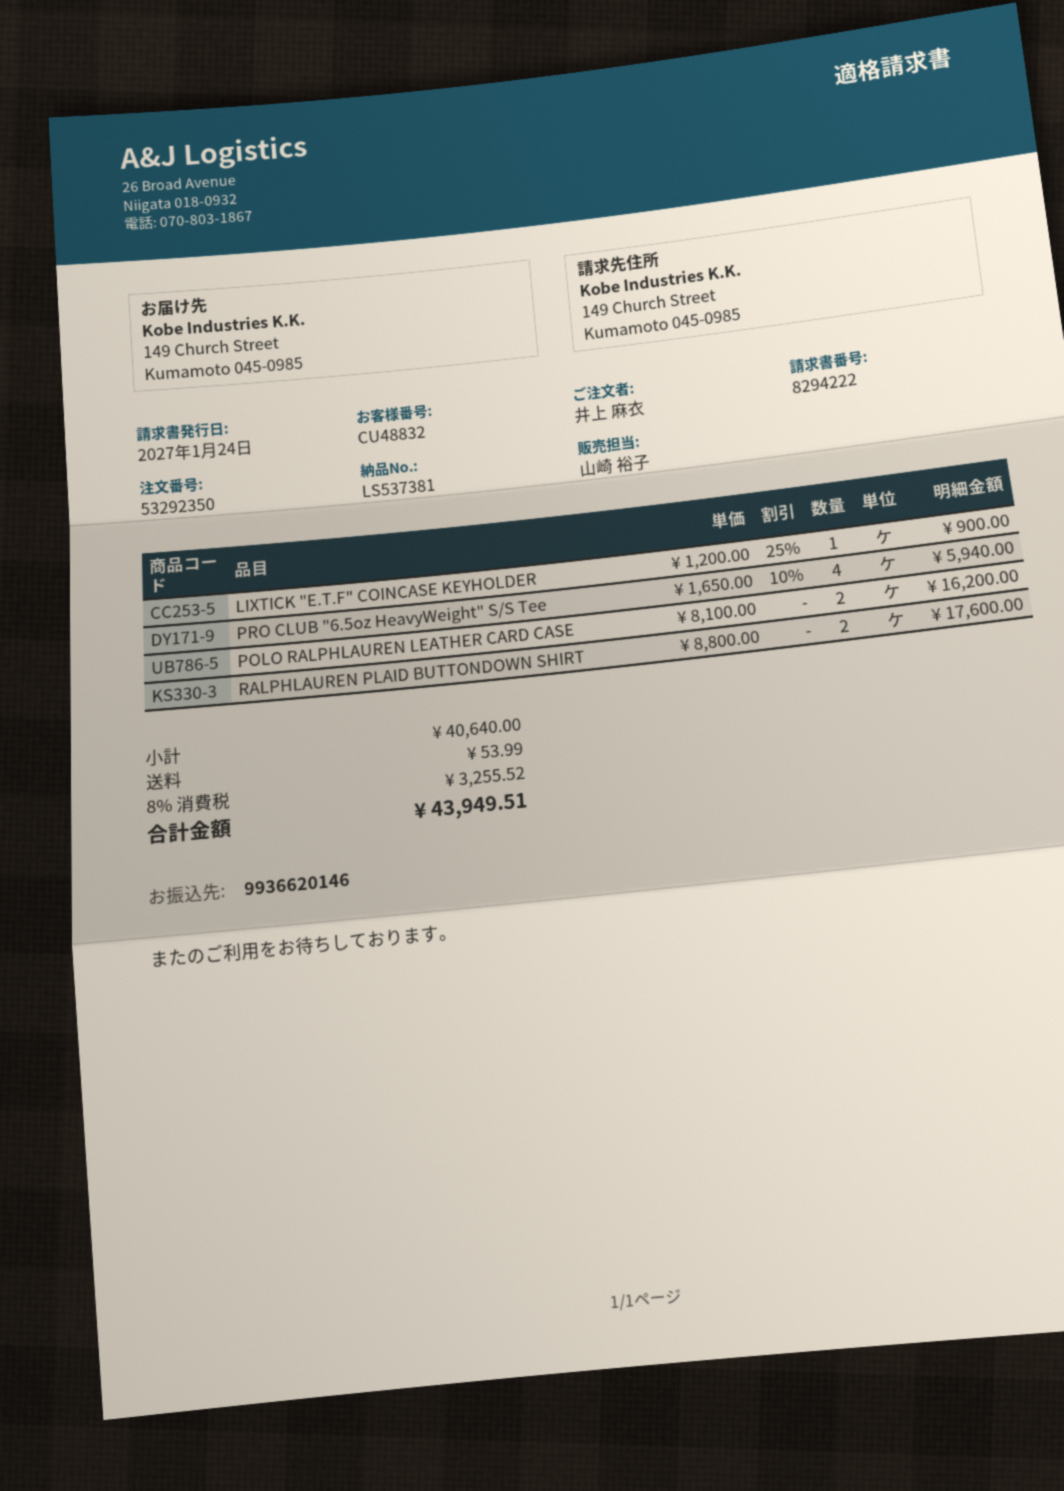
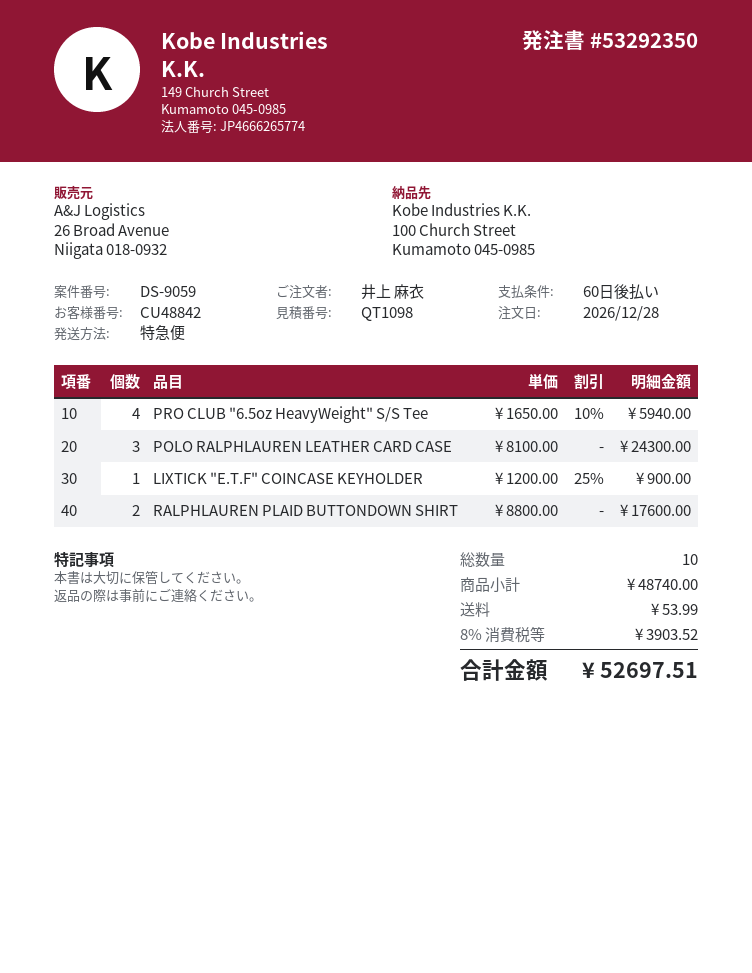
customer number: CU48832 -> CU48842
ship to: 149 Church Street, Kumamoto 045-0985 -> 100 Church Street, Kumamoto 045-0985
POLO RALPHLAUREN LEATHER CARD CASE: 2 x 8100.00 = 16200.00 -> 3 x 8100.00 = 24300.00
subtotal: 40640.00 -> 48740.00
tax: 8% = 3255.52 -> 8% = 3903.52
total: 43949.51 -> 52697.51

